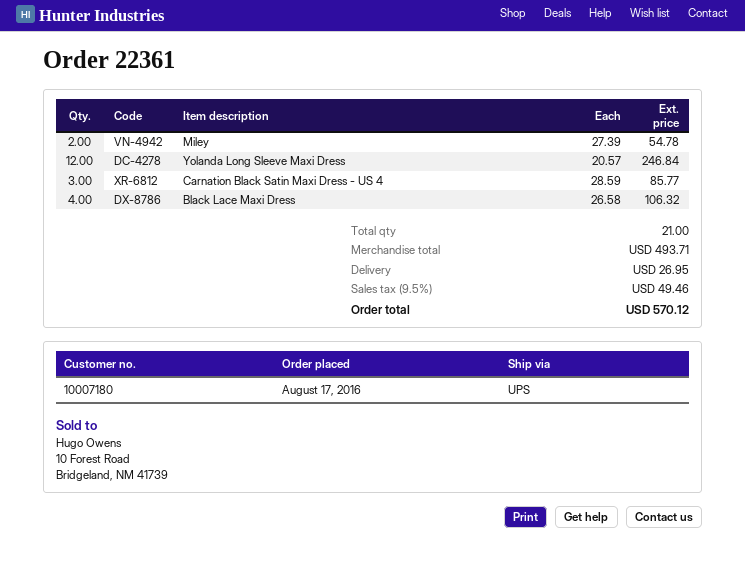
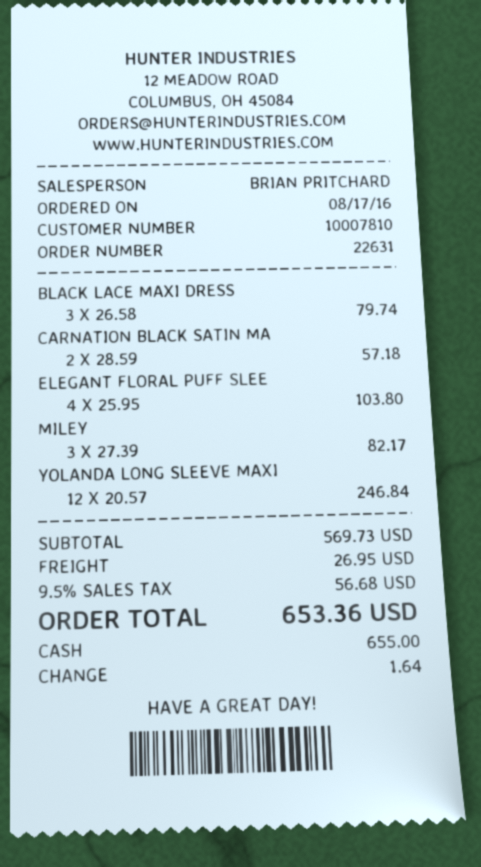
order number: 22361 -> 22631
customer number: 10007180 -> 10007810
Miley: 2 x 27.39 = 54.78 -> 3 x 27.39 = 82.17
Carnation Black Satin Maxi Dress - US 4: 3 x 28.59 = 85.77 -> 2 x 28.59 = 57.18
Black Lace Maxi Dress: 4 x 26.58 = 106.32 -> 3 x 26.58 = 79.74
ELEGANT FLORAL PUFF SLEE: none -> 4 x 25.95 = 103.80
subtotal: 493.71 -> 569.73
tax: 9.5% = 49.46 -> 9.5% = 56.68
total: 570.12 -> 653.36

